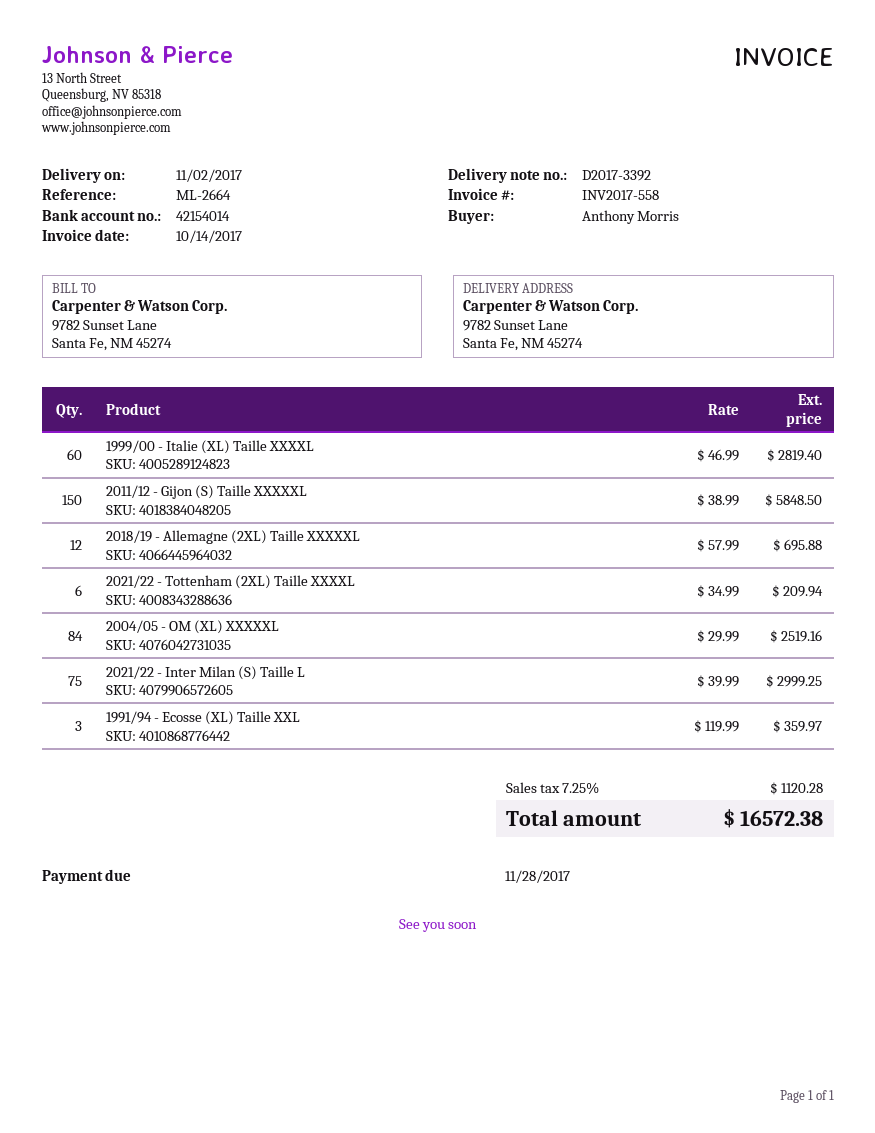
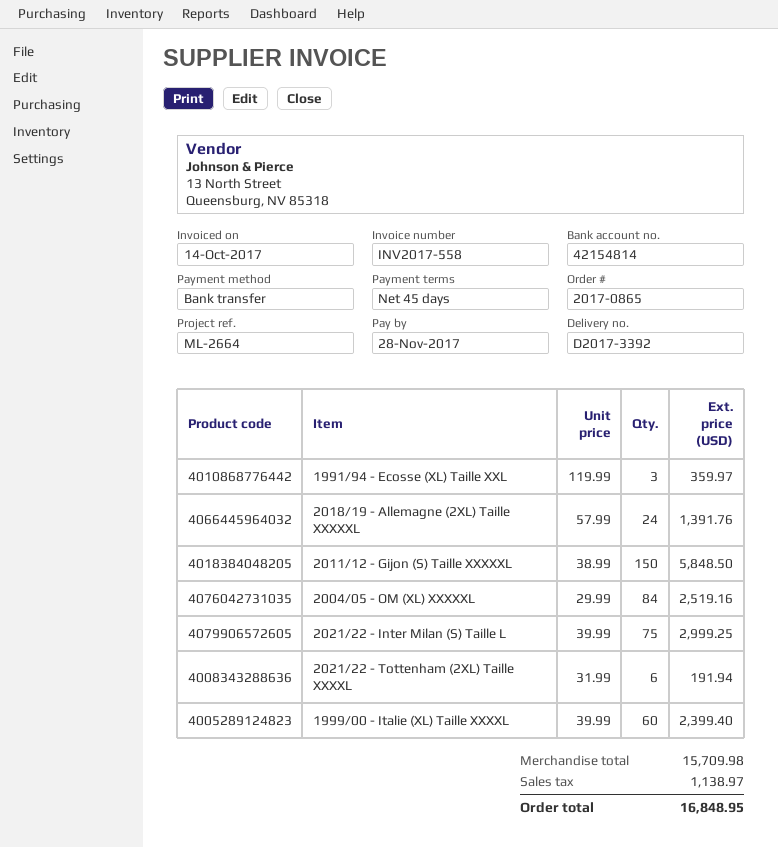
bank account: 42154014 -> 42154814
1999/00 - Italie (XL) Taille XXXXL: 60 x 46.99 = 2819.40 -> 60 x 39.99 = 2399.40
2018/19 - Allemagne (2XL) Taille XXXXXL: 12 x 57.99 = 695.88 -> 24 x 57.99 = 1391.76
2021/22 - Tottenham (2XL) Taille XXXXL: 6 x 34.99 = 209.94 -> 6 x 31.99 = 191.94
tax: 1120.28 -> 1138.97
total: 16572.38 -> 16848.95

